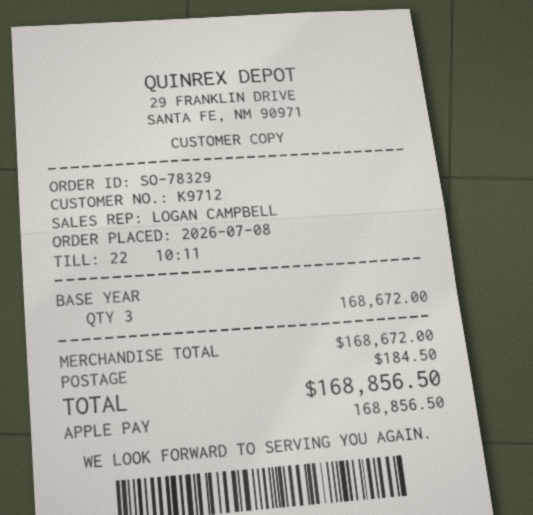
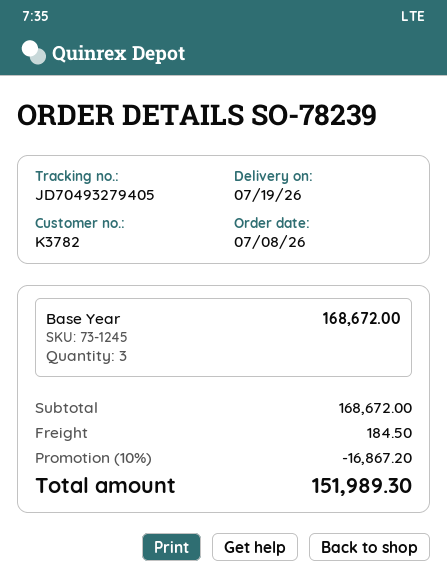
order number: SO-78329 -> SO-78239
customer number: K9712 -> K3782
discount: none -> 10% = 16867.20
total: 168856.50 -> 151989.30

